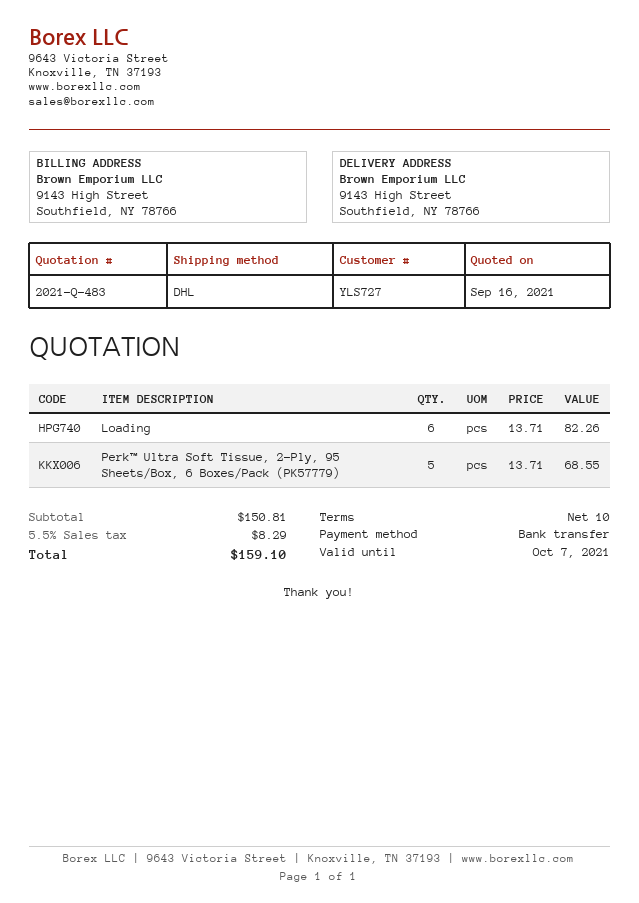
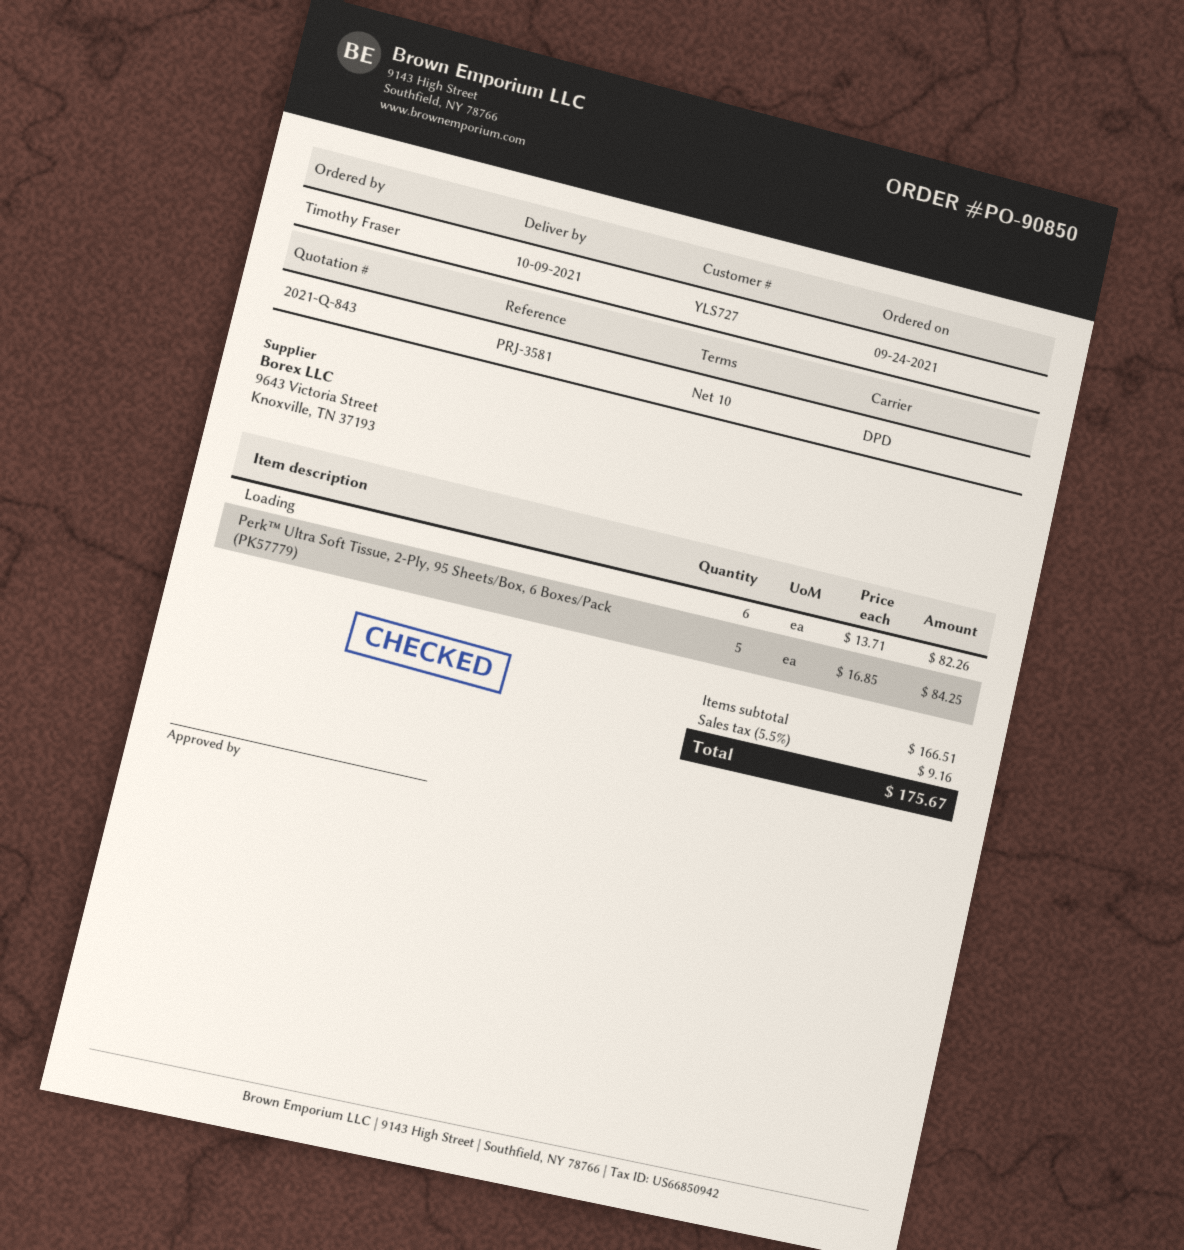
quote number: 2021-Q-483 -> 2021-Q-843
shipping method: DHL -> DPD
Perk™ Ultra Soft Tissue, 2-Ply, 95 Sheets/Box, 6 Boxes/Pack (PK57779): 5 x 13.71 = 68.55 -> 5 x 16.85 = 84.25
subtotal: 150.81 -> 166.51
tax: 5.5% = 8.29 -> 5.5% = 9.16
total: 159.10 -> 175.67

